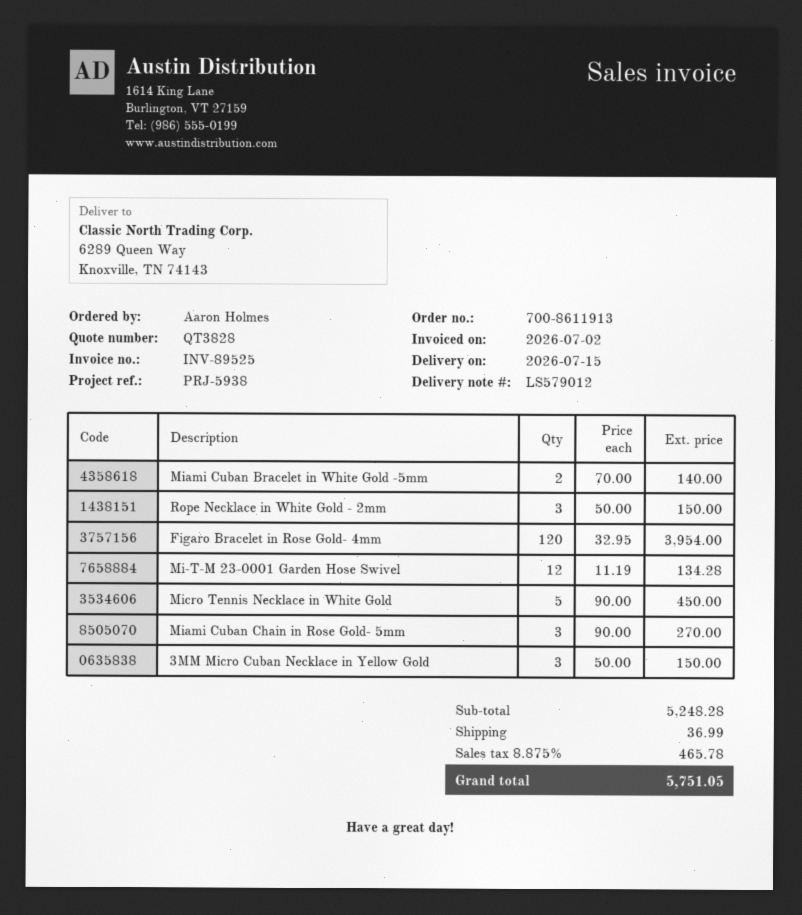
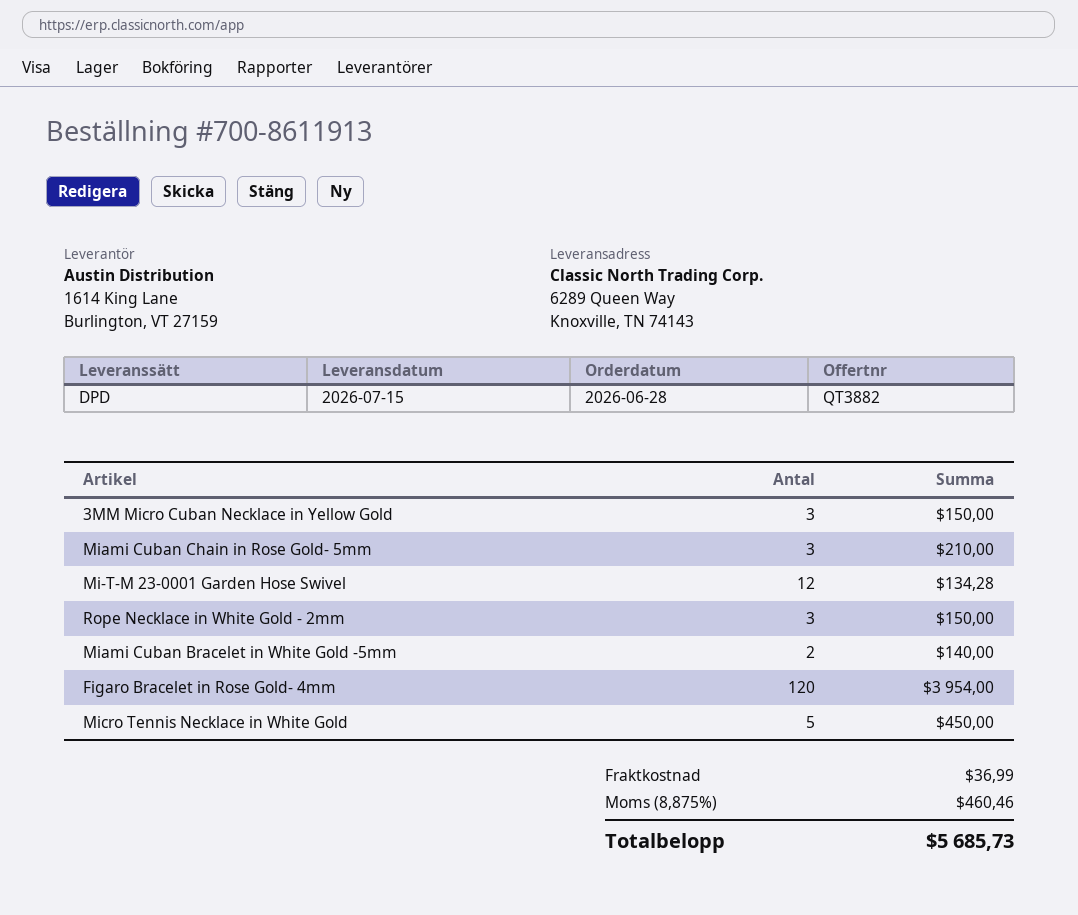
quote number: QT3828 -> QT3882
Miami Cuban Chain in Rose Gold- 5mm: 3 for 270.00 -> 3 for 210.00
tax: 8.875% = 465.78 -> 8.875% = 460.46
total: 5751.05 -> 5685.73

